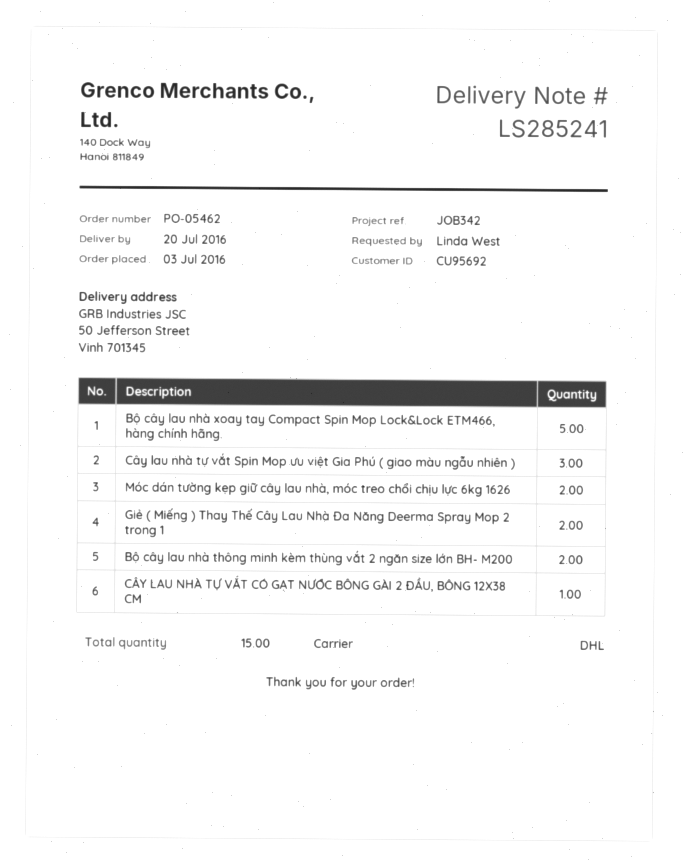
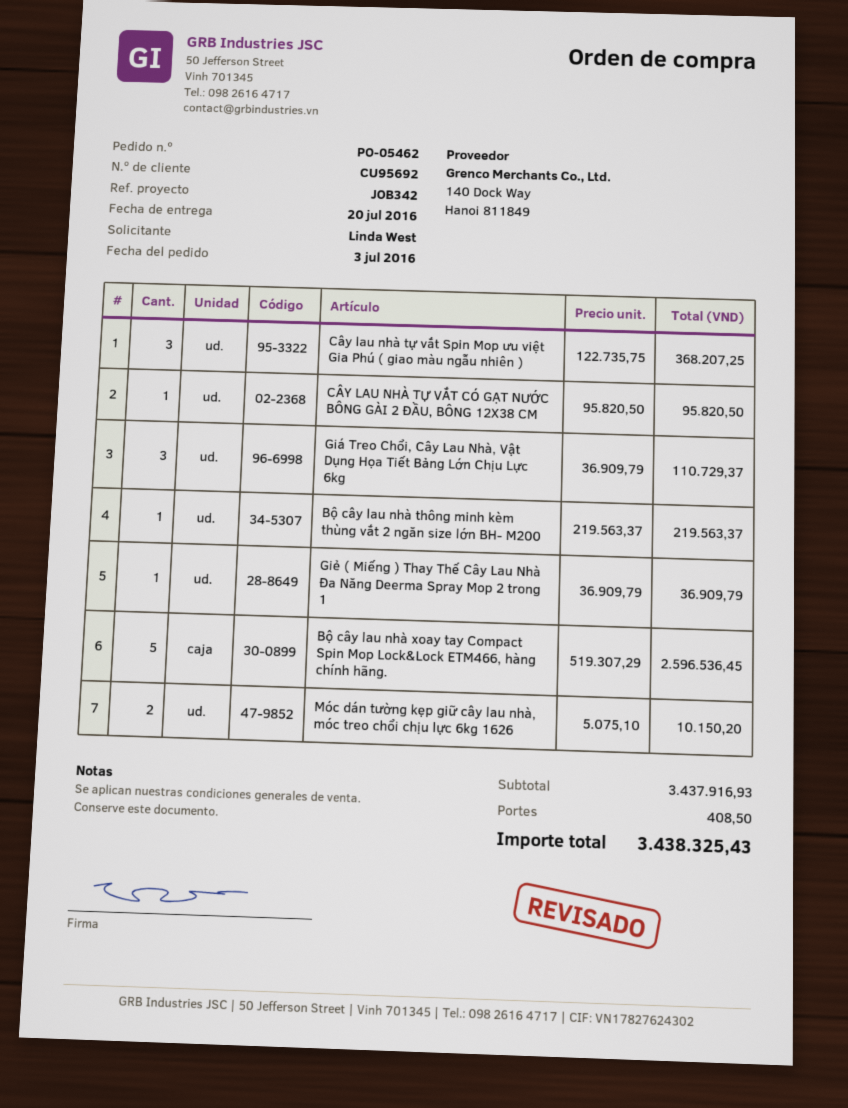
Giẻ ( Miếng ) Thay Thế Cây Lau Nhà Đa Năng Deerma Spray Mop 2 trong 1: 2 -> 1
Bộ cây lau nhà thông minh kèm thùng vắt 2 ngăn size lớn BH- M200: 2 -> 1
Giá Treo Chổi, Cây Lau Nhà, Vật Dụng Họa Tiết Bảng Lớn Chịu Lực 6kg: none -> 3

